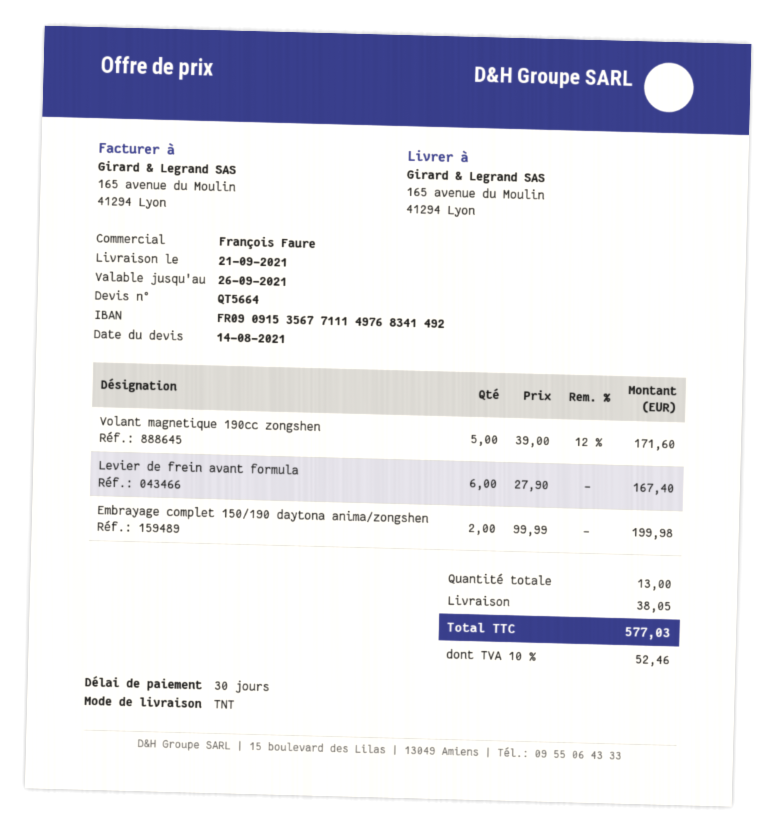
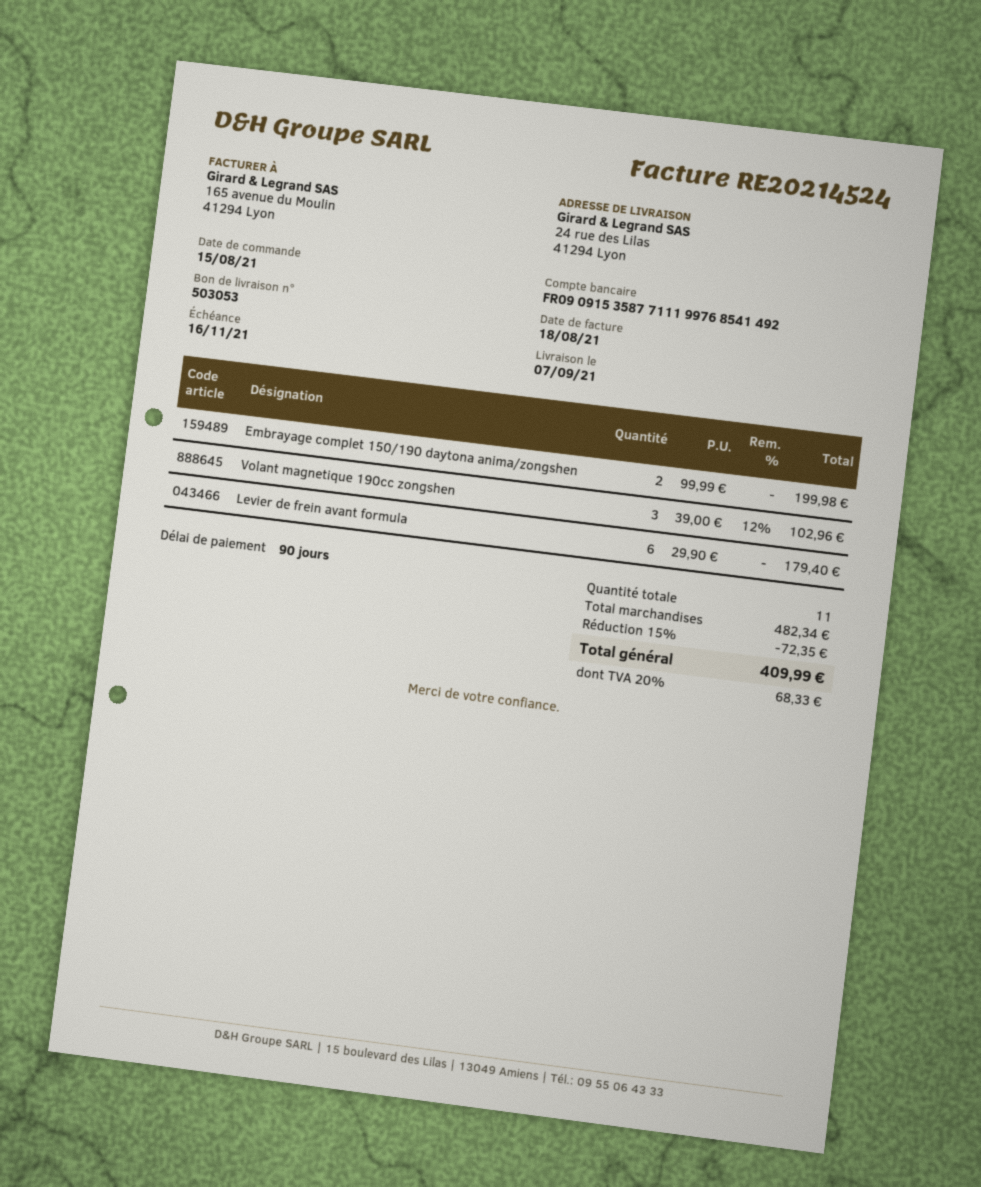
delivery date: 2021-09-21 -> 2021-09-07
payment terms: 30 days -> 90 days
bank account: FR0909153567711149768341492 -> FR0909153587711199768541492
ship to: 165 avenue du Moulin, 41294 Lyon -> 24 rue des Lilas, 41294 Lyon
Volant magnetique 190cc zongshen: 5 x 39.00 - 12% = 171.60 -> 3 x 39.00 - 12% = 102.96
Levier de frein avant formula: 6 x 27.90 = 167.40 -> 6 x 29.90 = 179.40
total quantity: 13 -> 11
discount: none -> 15% = 72.35
shipping: 38.05 -> none
tax: 10% = 52.46 -> 20% = 68.33
total: 577.03 -> 409.99

